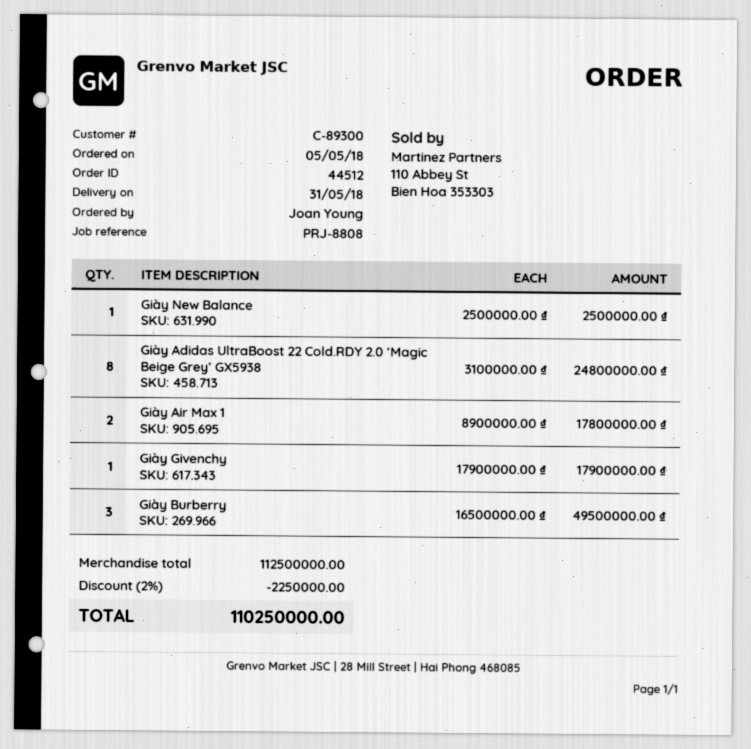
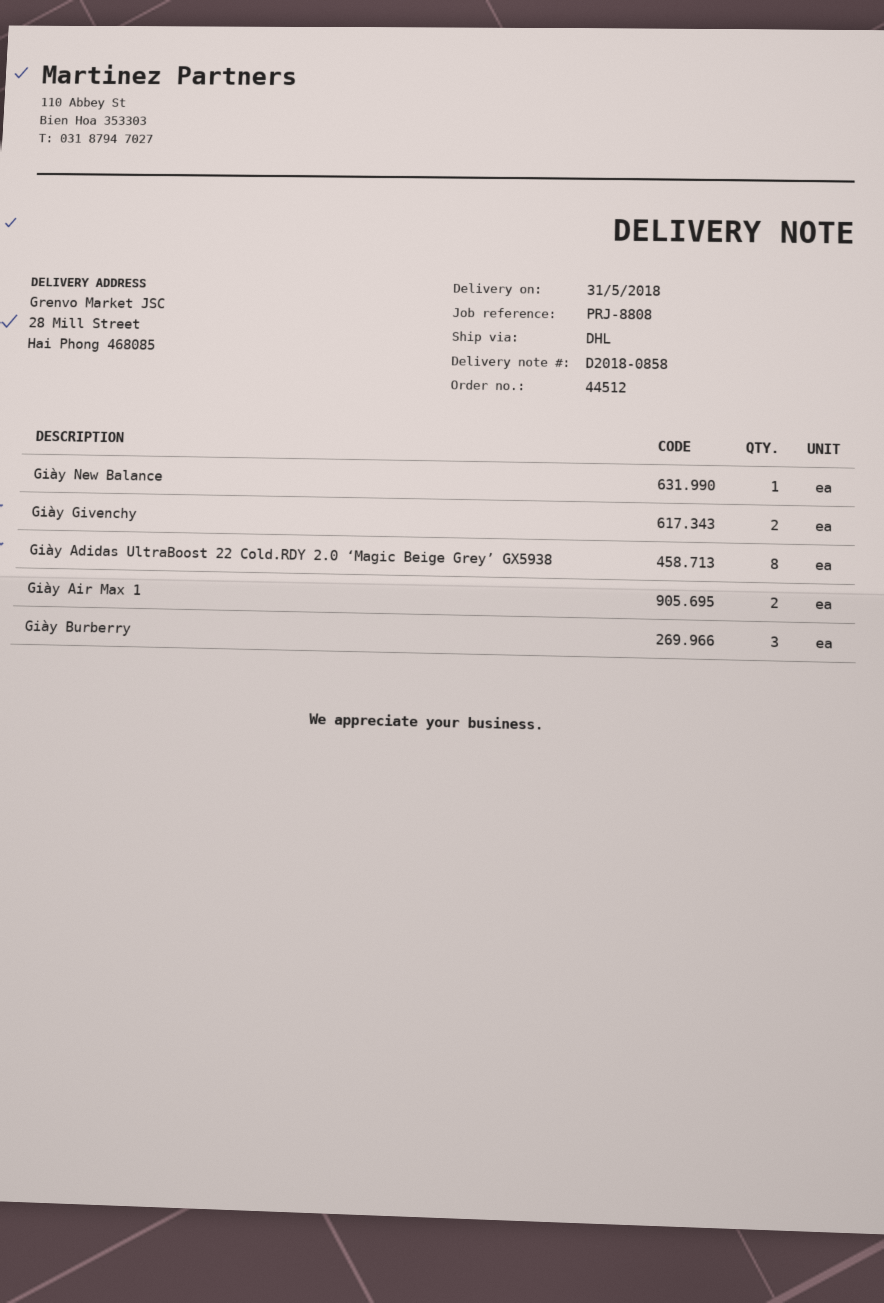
Giày Givenchy: 1 -> 2

